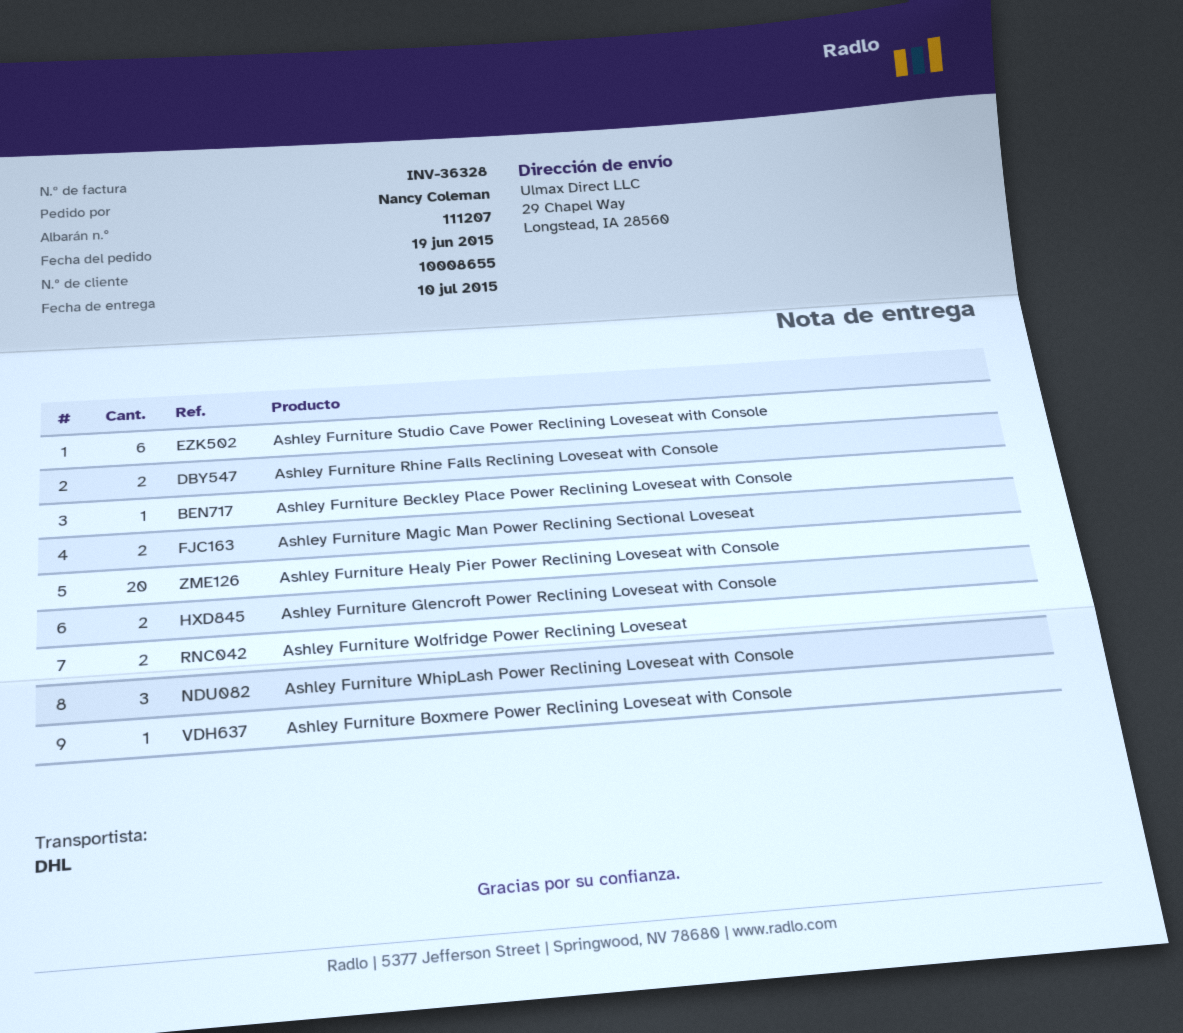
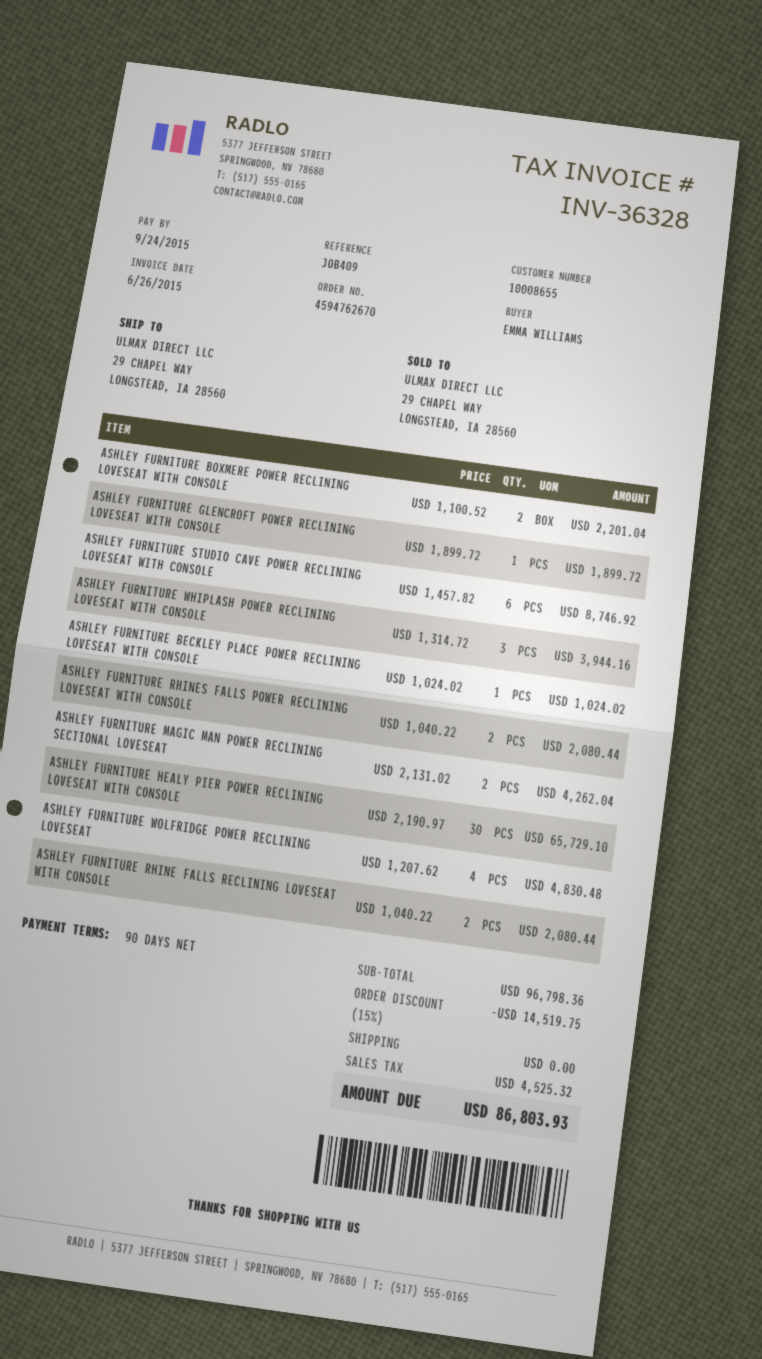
ordered by: Nancy Coleman -> EMMA WILLIAMS
Ashley Furniture Healy Pier Power Reclining Loveseat with Console: 20 -> 30
Ashley Furniture Glencroft Power Reclining Loveseat with Console: 2 -> 1
Ashley Furniture Wolfridge Power Reclining Loveseat: 2 -> 4
Ashley Furniture Boxmere Power Reclining Loveseat with Console: 1 -> 2
ASHLEY FURNITURE RHINES FALLS POWER RECLINING LOVESEAT WITH CONSOLE: none -> 2

